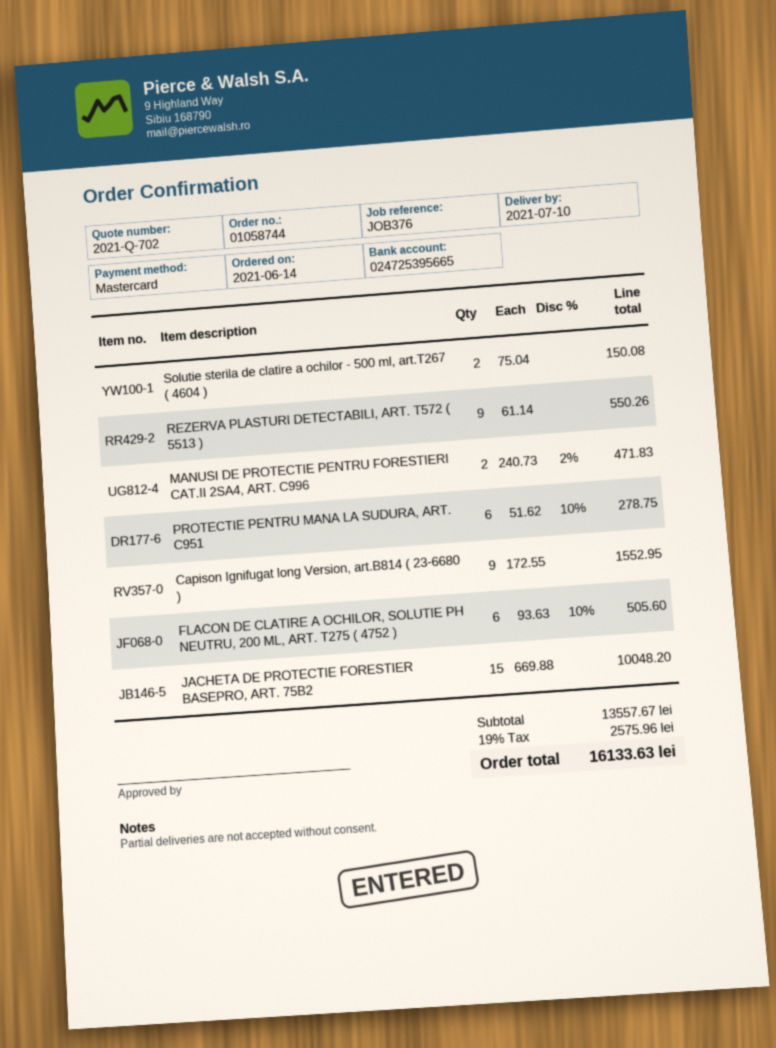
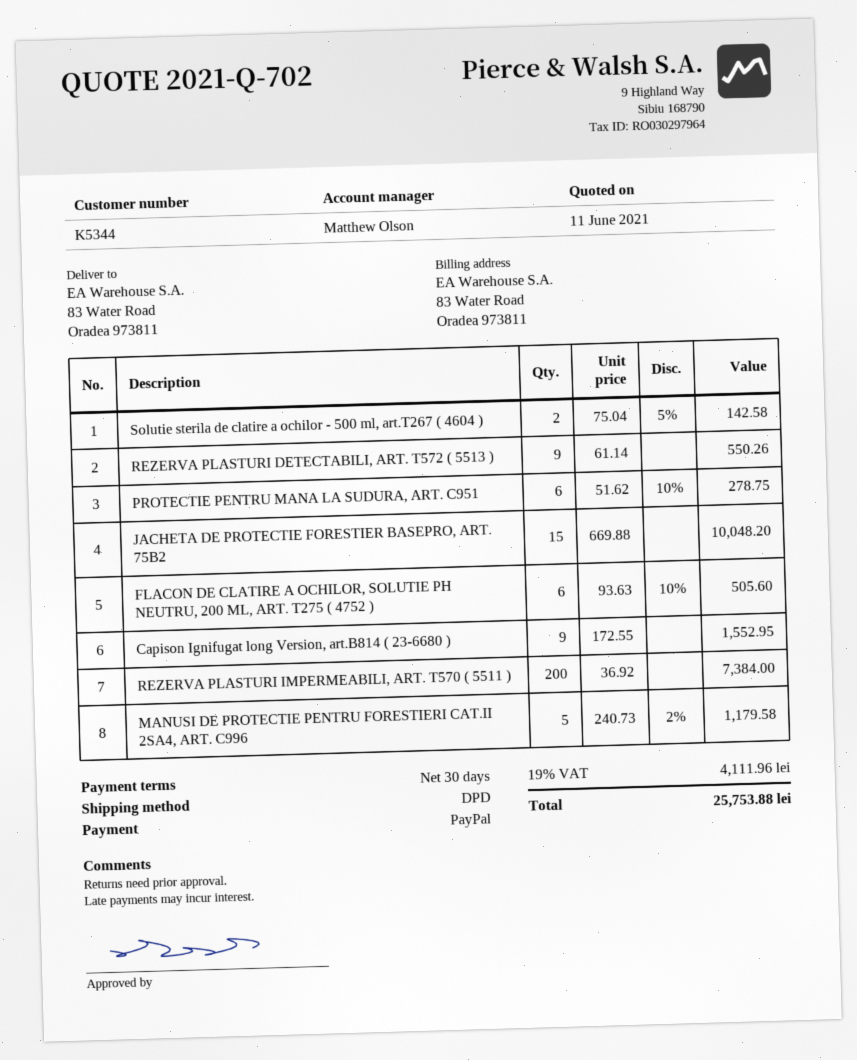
payment method: Mastercard -> PayPal
Solutie sterila de clatire a ochilor - 500 ml, art.T267 ( 4604 ): 2 x 75.04 = 150.08 -> 2 x 75.04 - 5% = 142.58
MANUSI DE PROTECTIE PENTRU FORESTIERI CAT.II 2SA4, ART. C996: 2 x 240.73 - 2% = 471.83 -> 5 x 240.73 - 2% = 1179.58
REZERVA PLASTURI IMPERMEABILI, ART. T570 ( 5511 ): none -> 200 x 36.92 = 7384.00
tax: 19% = 2575.96 -> 19% = 4111.96
total: 16133.63 -> 25753.88

